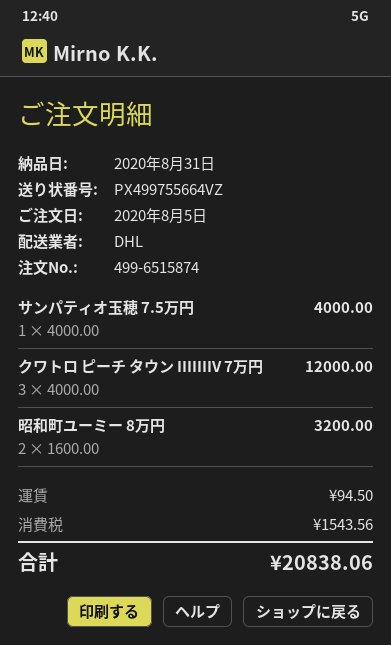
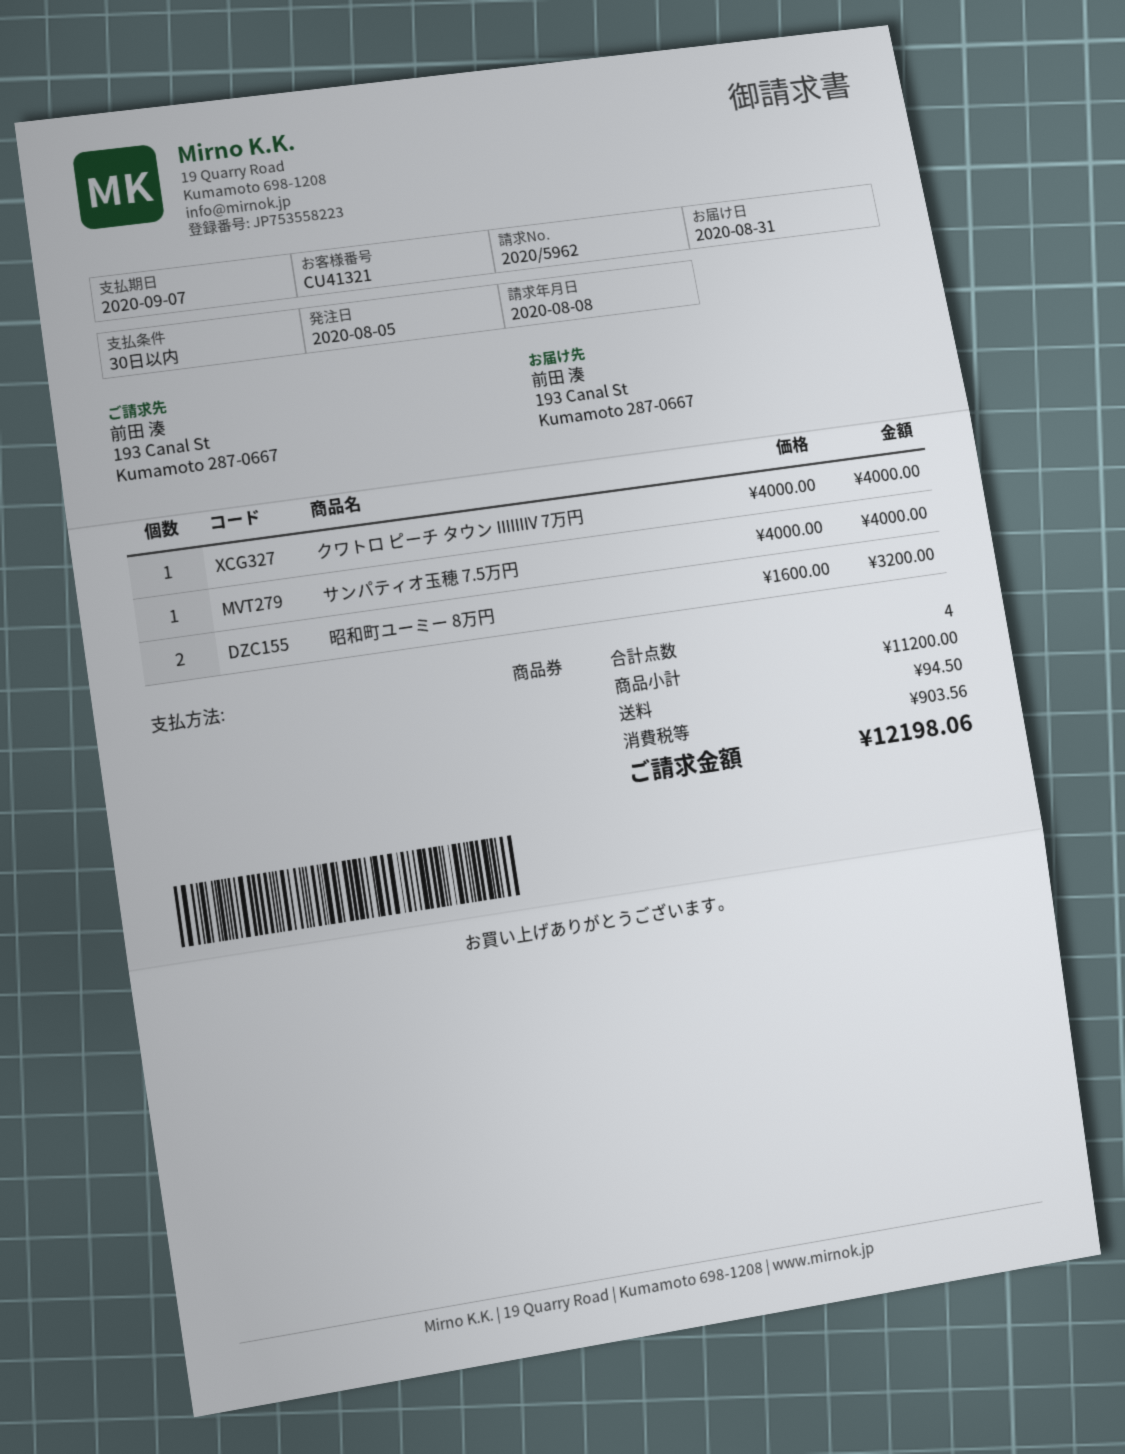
クワトロ ピーチ タウン IIIIIIIV 7万円: 3 x 4000.00 = 12000.00 -> 1 x 4000.00 = 4000.00
tax: 1543.56 -> 903.56
total: 20838.06 -> 12198.06

